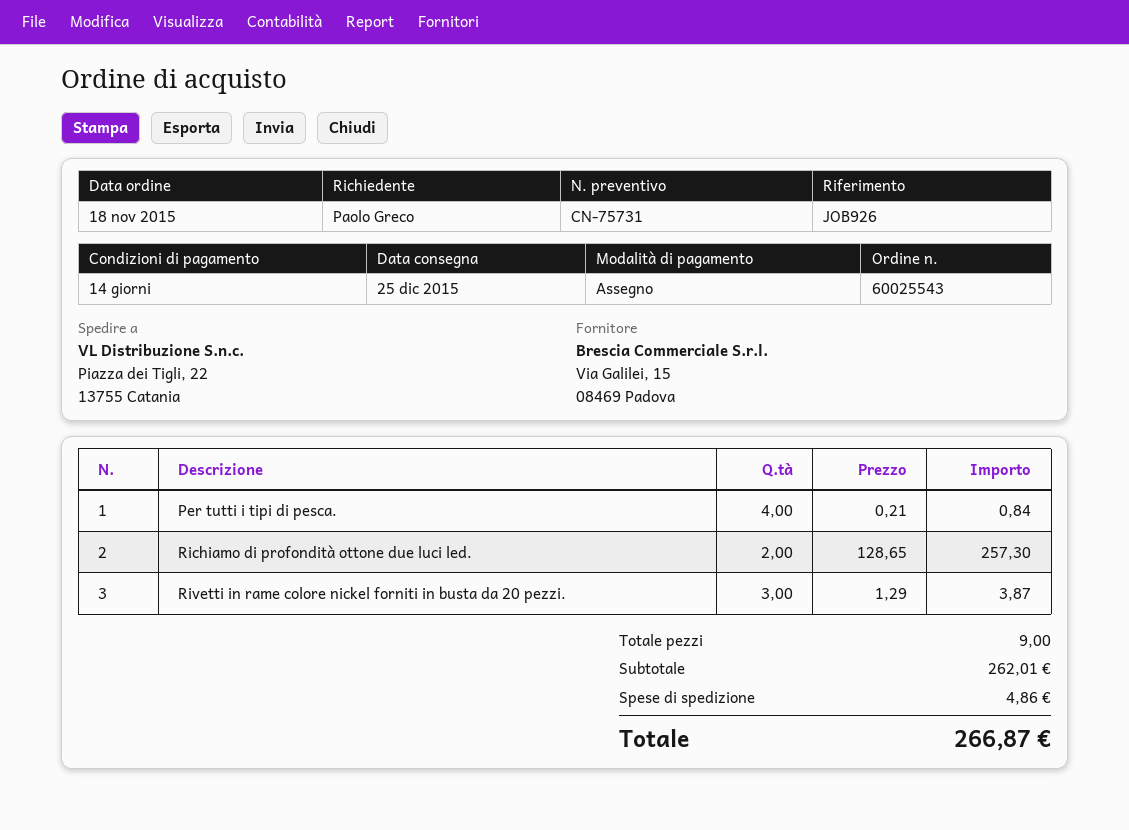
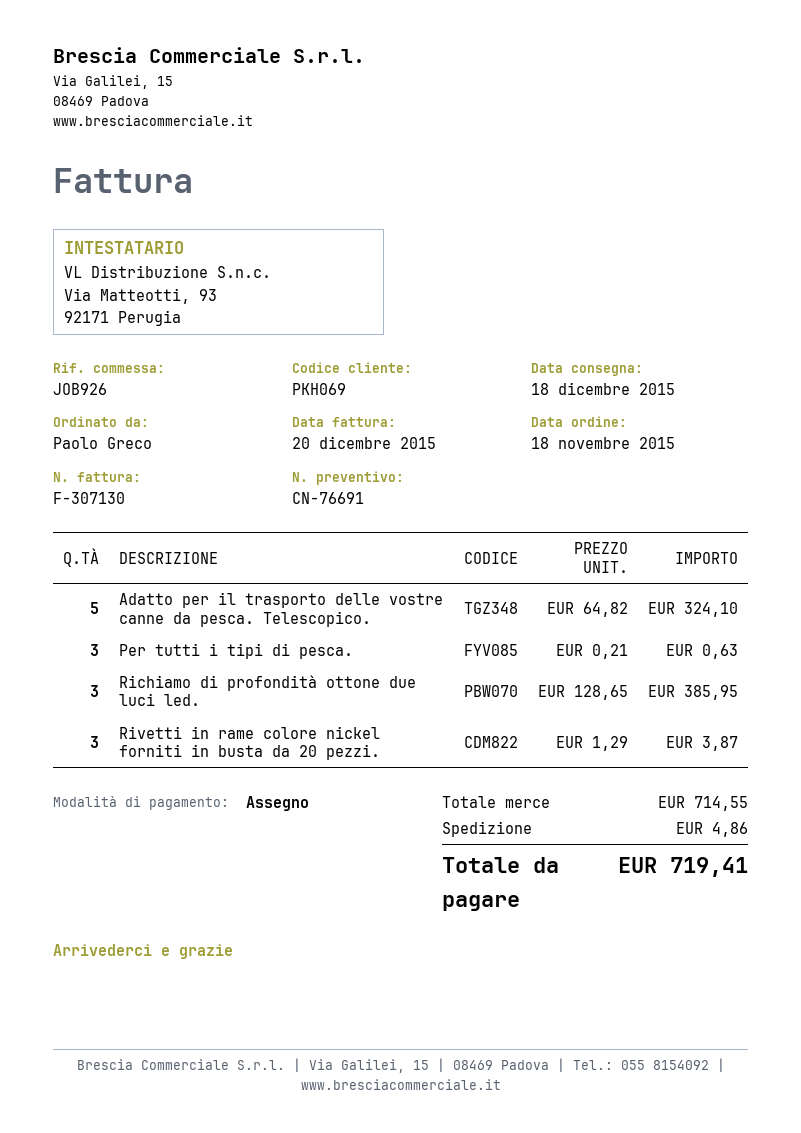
quote number: CN-75731 -> CN-76691
delivery date: 2015-12-25 -> 2015-12-18
Per tutti i tipi di pesca.: 4 x 0.21 = 0.84 -> 3 x 0.21 = 0.63
Richiamo di profondità ottone due luci led.: 2 x 128.65 = 257.30 -> 3 x 128.65 = 385.95
Adatto per il trasporto delle vostre canne da pesca. Telescopico.: none -> 5 x 64.82 = 324.10
subtotal: 262.01 -> 714.55
total: 266.87 -> 719.41

